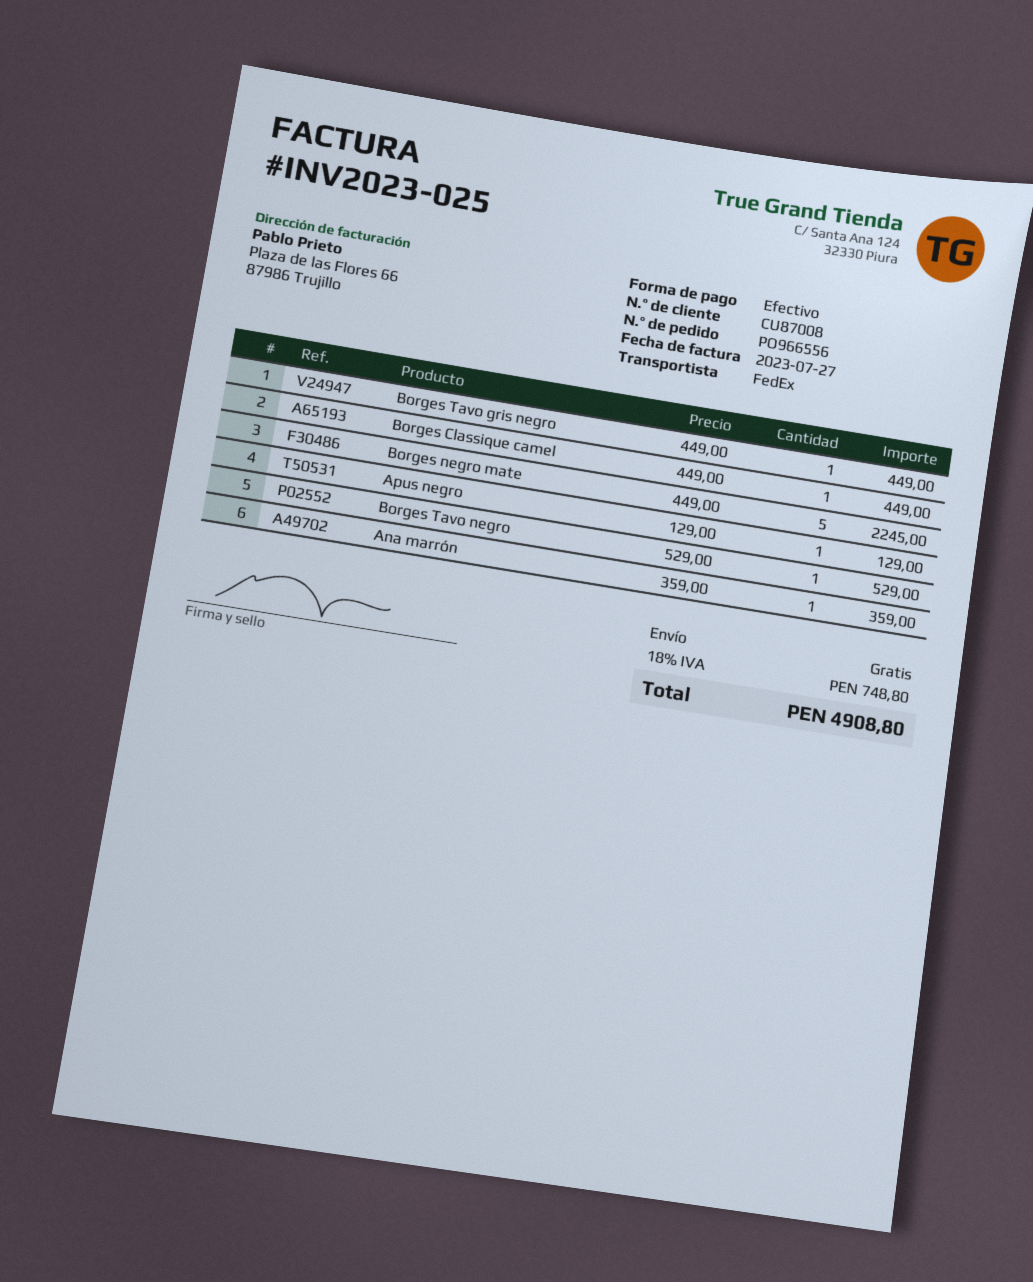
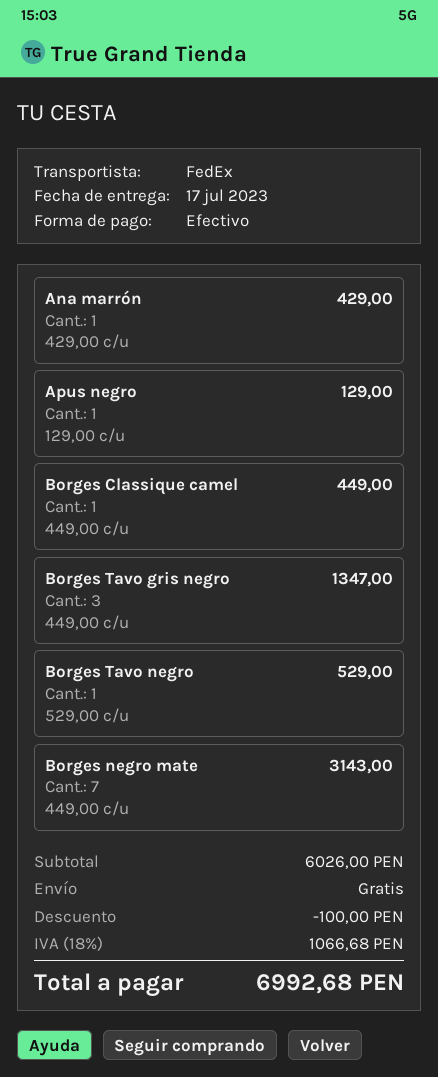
Borges Tavo gris negro: 1 x 449.00 = 449.00 -> 3 x 449.00 = 1347.00
Borges negro mate: 5 x 449.00 = 2245.00 -> 7 x 449.00 = 3143.00
Ana marrón: 1 x 359.00 = 359.00 -> 1 x 429.00 = 429.00
discount: none -> 100.00
tax: 18% = 748.80 -> 18% = 1066.68
total: 4908.80 -> 6992.68

